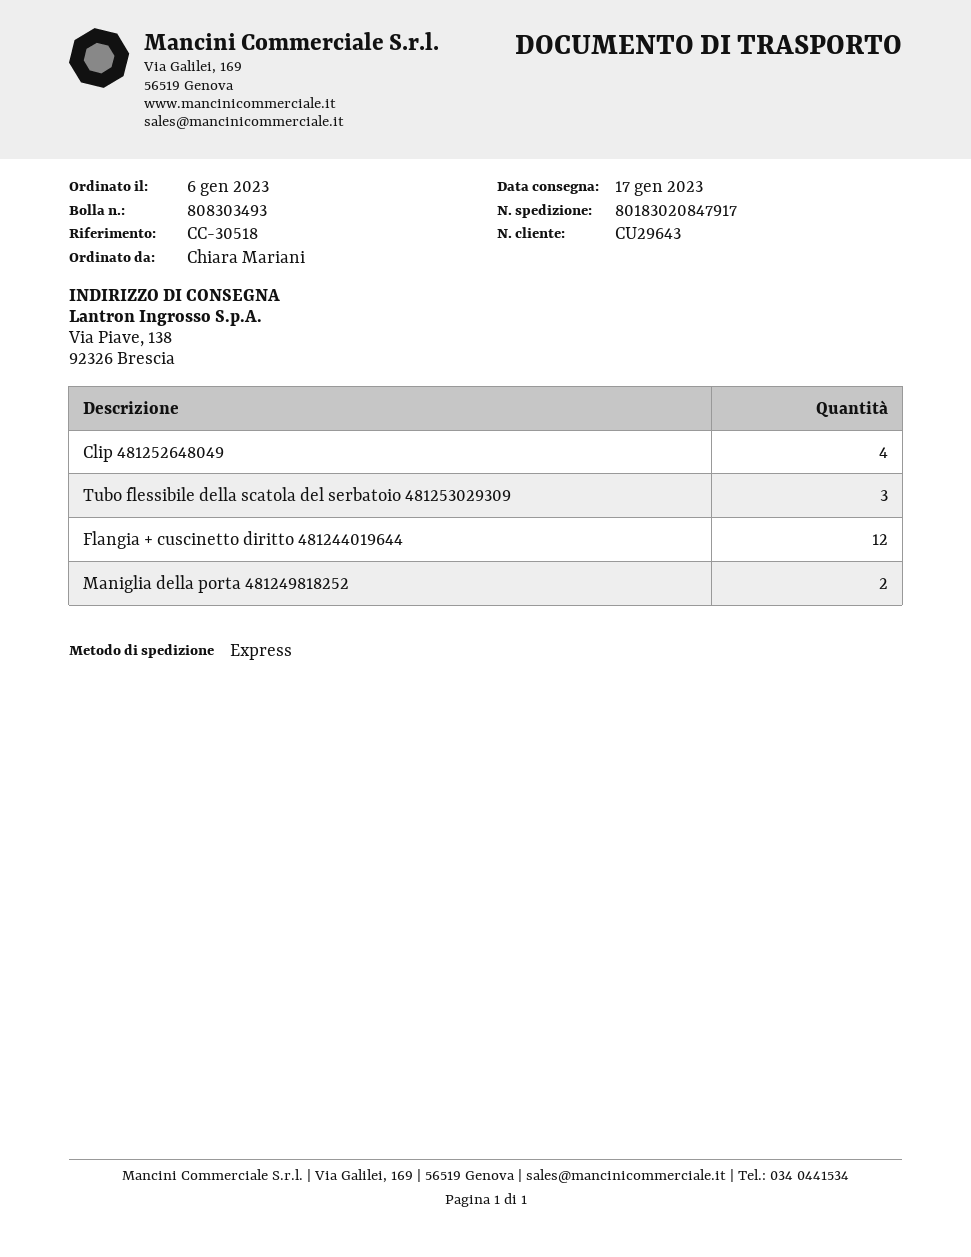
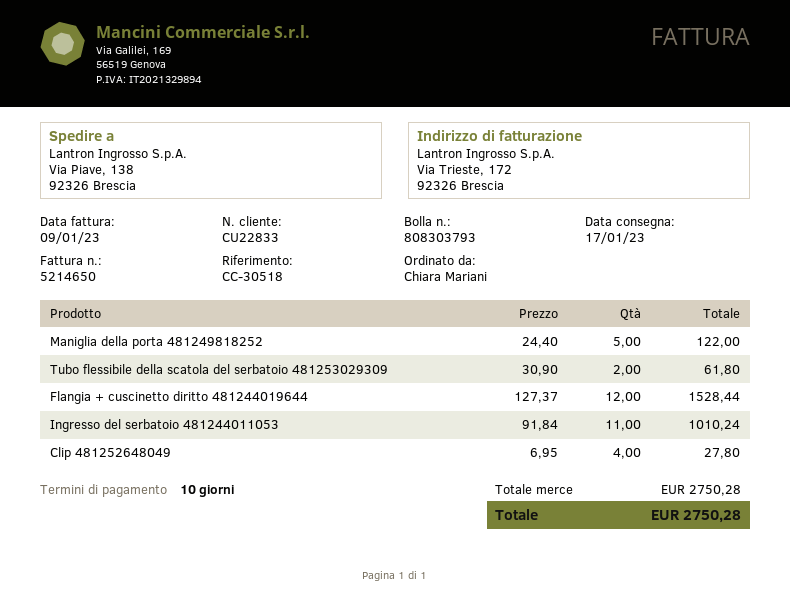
delivery note number: 808303493 -> 808303793
customer number: CU29643 -> CU22833
Tubo flessibile della scatola del serbatoio 481253029309: 3 -> 2
Maniglia della porta 481249818252: 2 -> 5
Ingresso del serbatoio 481244011053: none -> 11

